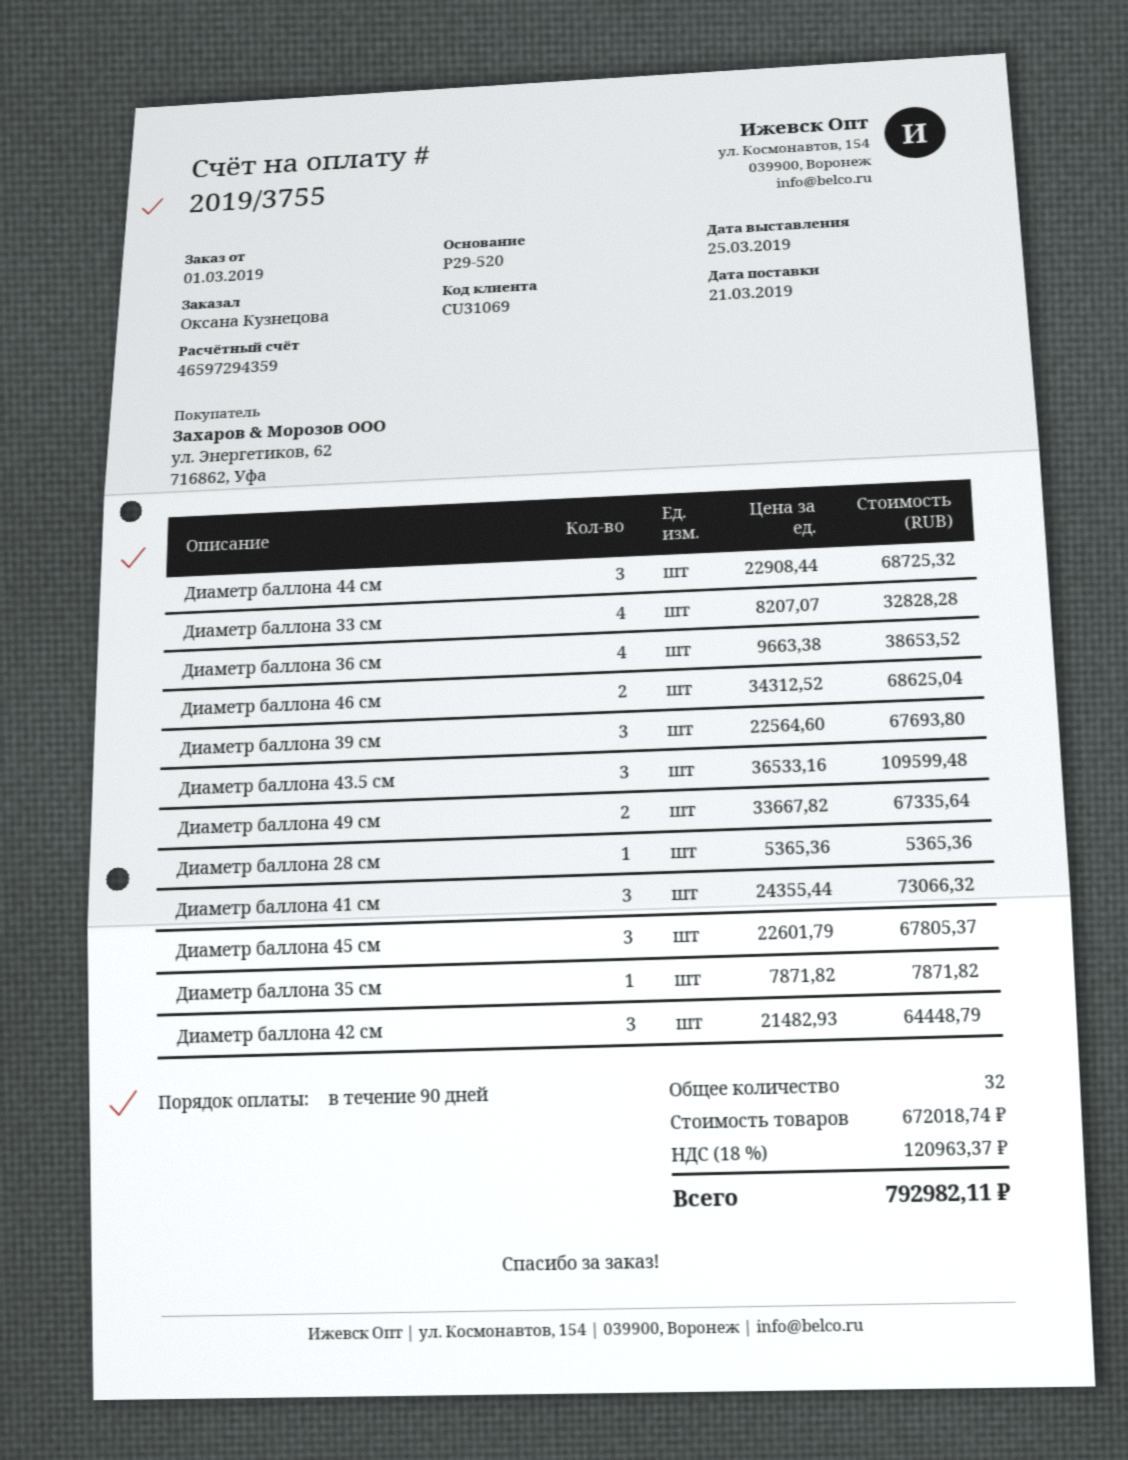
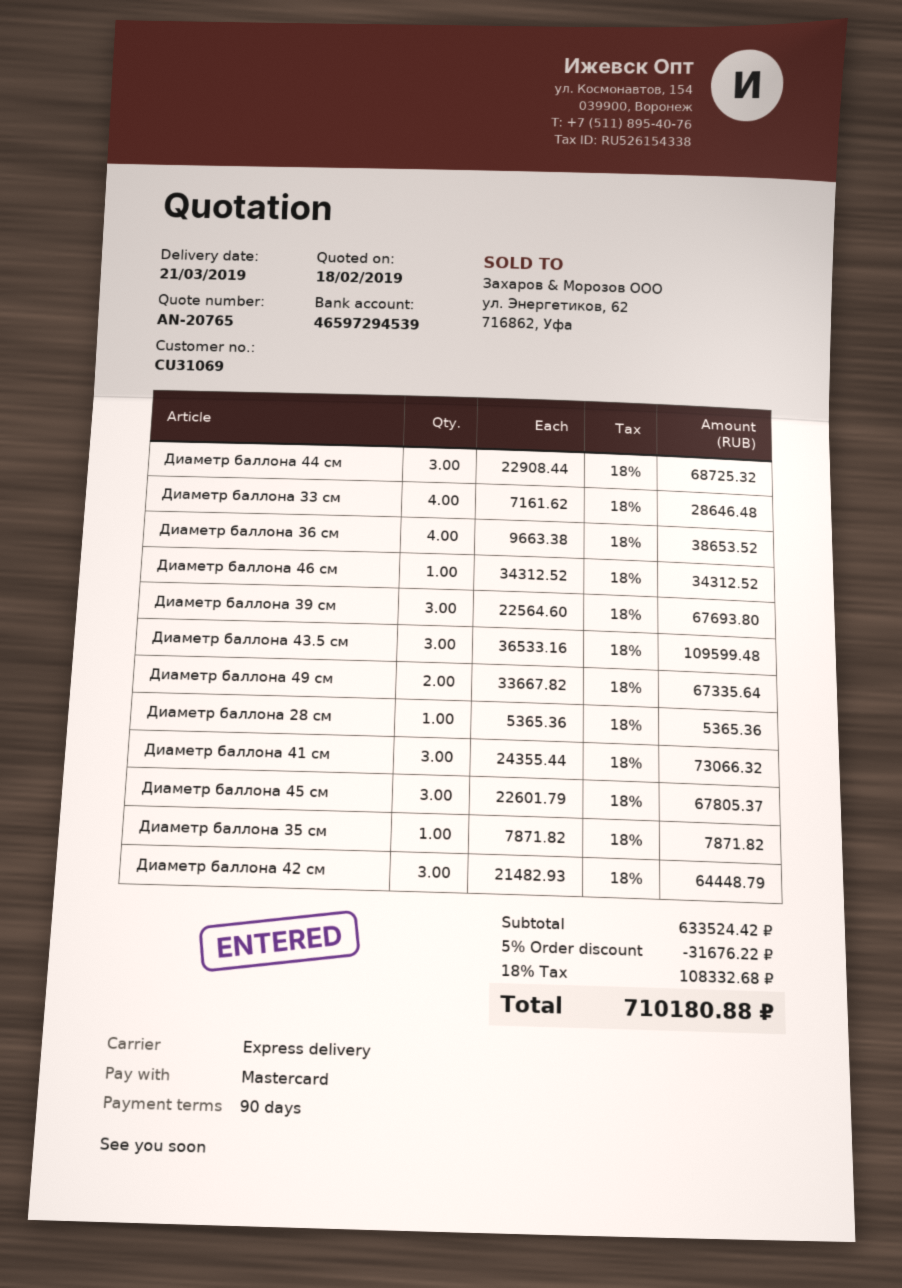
bank account: 46597294359 -> 46597294539
Диаметр баллона 33 см: 4 x 8207.07 = 32828.28 -> 4 x 7161.62 = 28646.48
Диаметр баллона 46 см: 2 x 34312.52 = 68625.04 -> 1 x 34312.52 = 34312.52
subtotal: 672018.74 -> 633524.42
discount: none -> 5% = 31676.22
tax: 18% = 120963.37 -> 18% = 108332.68
total: 792982.11 -> 710180.88

